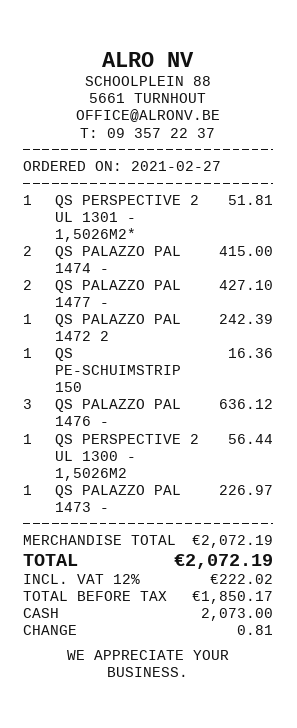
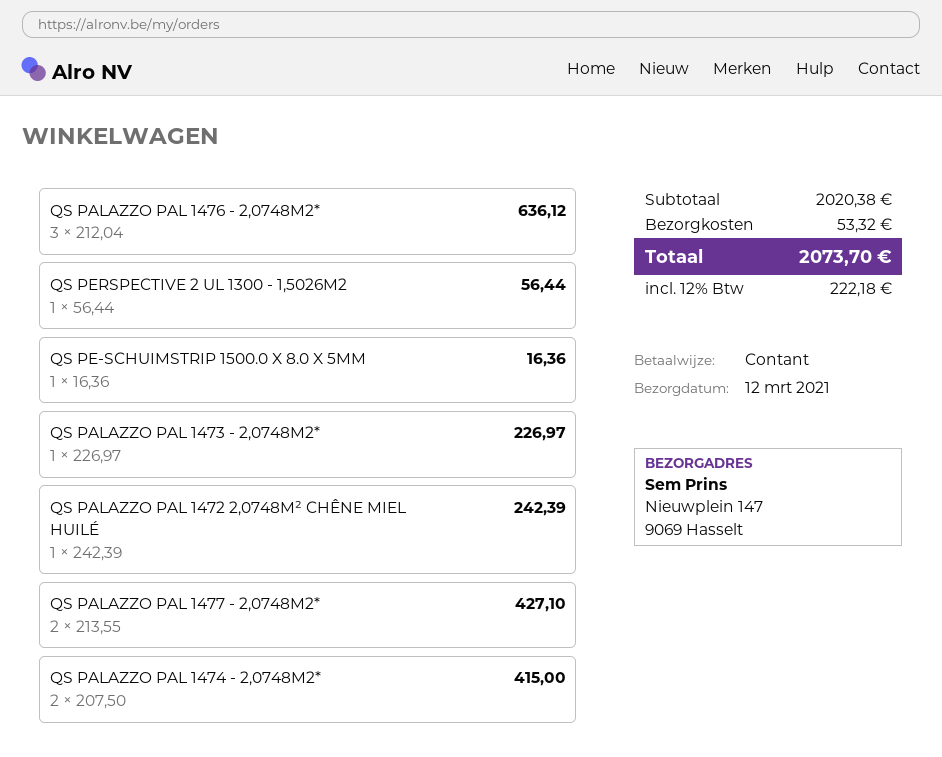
QS PERSPECTIVE 2 UL 1301 - 1,5026M2*: 1 for 51.81 -> none
subtotal: 2072.19 -> 2020.38
shipping: none -> 53.32
tax: 12% = 222.02 -> 12% = 222.18
total: 2072.19 -> 2073.70

